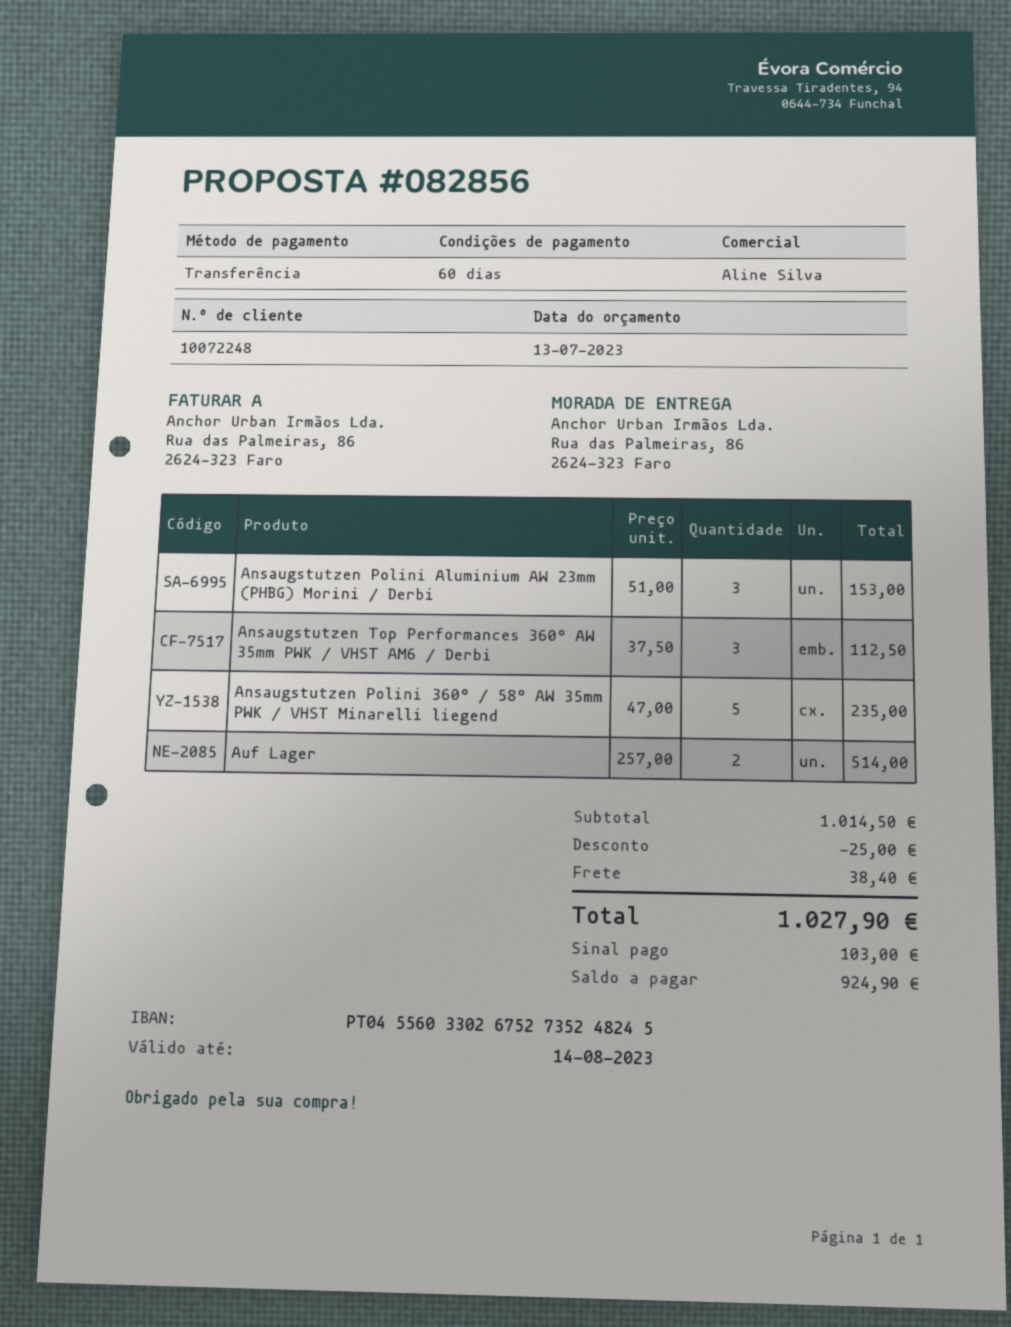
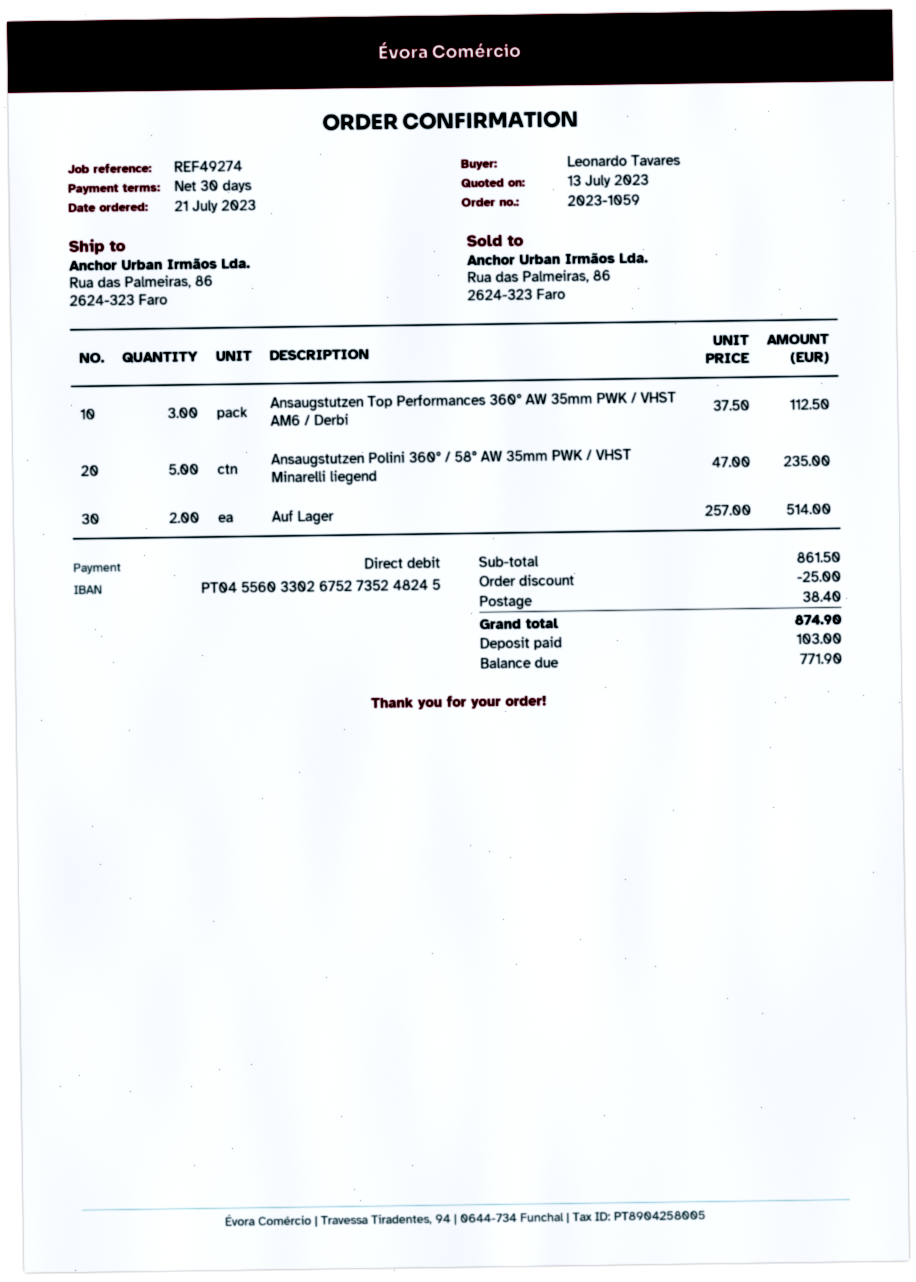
payment terms: 60 days -> 30 days
payment method: bank transfer -> direct debit
Ansaugstutzen Polini Aluminium AW 23mm (PHBG) Morini / Derbi: 3 x 51.00 = 153.00 -> none
subtotal: 1014.50 -> 861.50
total: 1027.90 -> 874.90
balance: 924.90 -> 771.90

